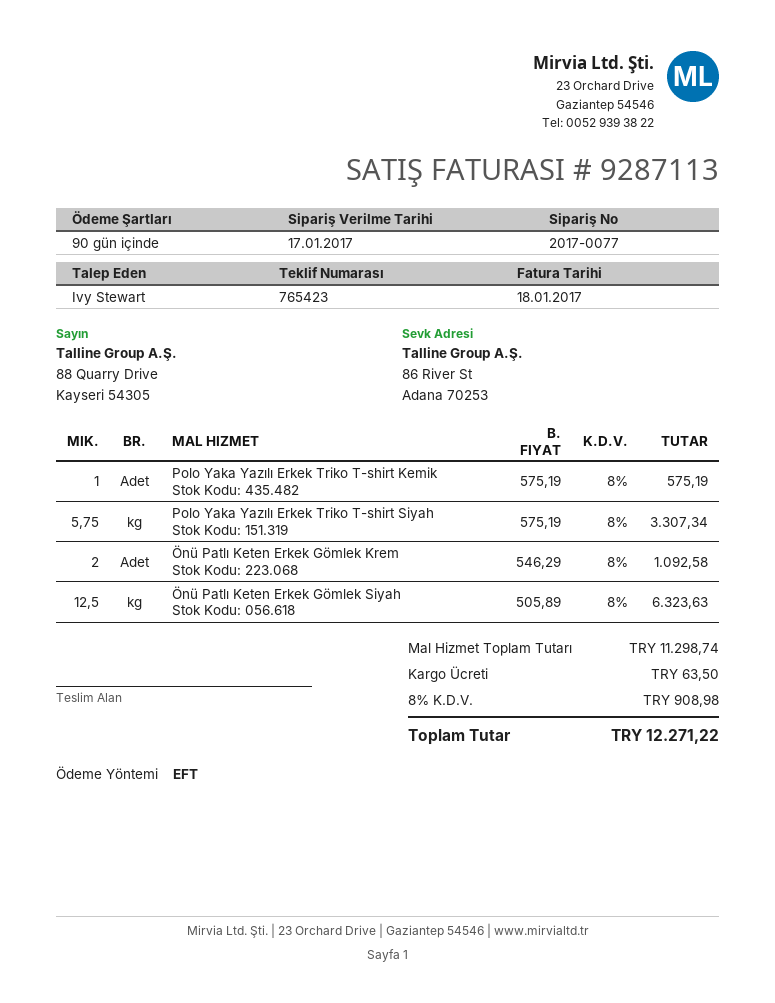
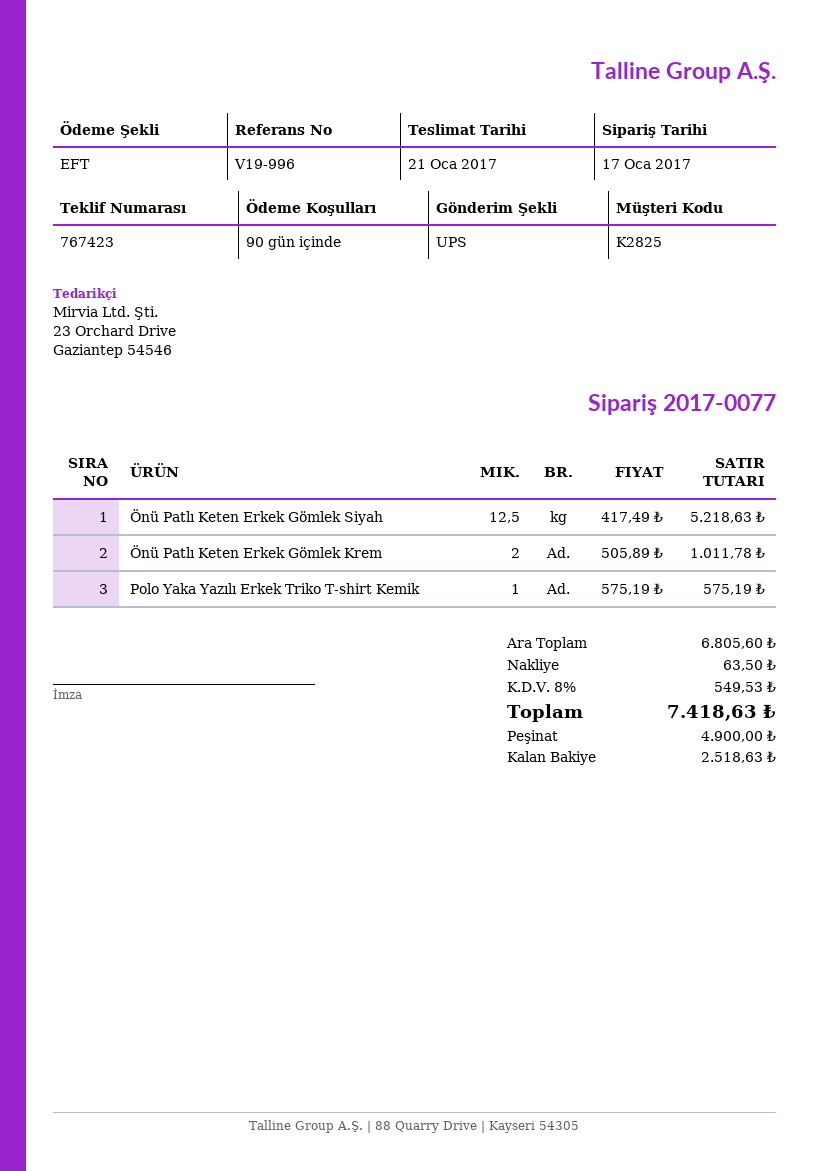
quote number: 765423 -> 767423
Polo Yaka Yazılı Erkek Triko T-shirt Siyah: 5.75 x 575.19 = 3307.34 -> none
Önü Patlı Keten Erkek Gömlek Krem: 2 x 546.29 = 1092.58 -> 2 x 505.89 = 1011.78
Önü Patlı Keten Erkek Gömlek Siyah: 12.5 x 505.89 = 6323.63 -> 12.5 x 417.49 = 5218.63
subtotal: 11298.74 -> 6805.60
tax: 8% = 908.98 -> 8% = 549.53
total: 12271.22 -> 7418.63

